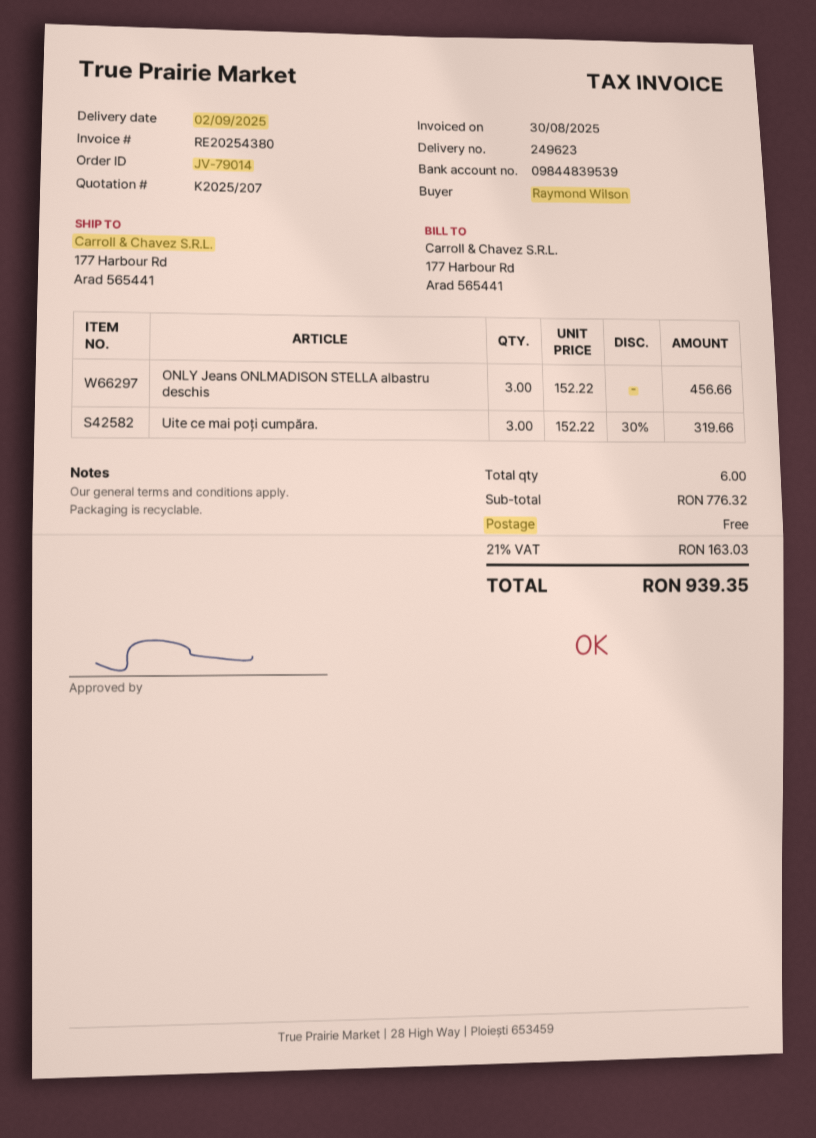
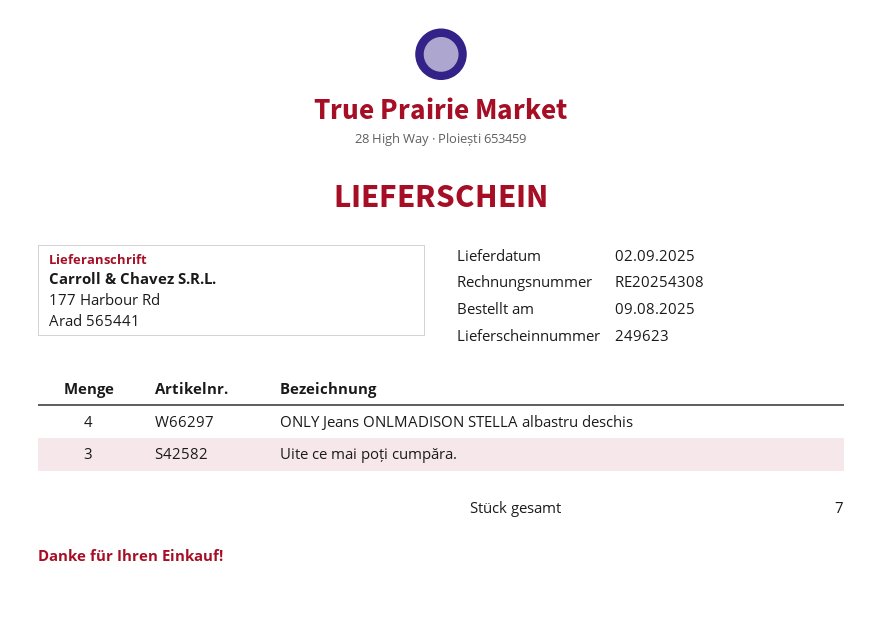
invoice number: RE20254380 -> RE20254308
ONLY Jeans ONLMADISON STELLA albastru deschis: 3 -> 4
total quantity: 6 -> 7

